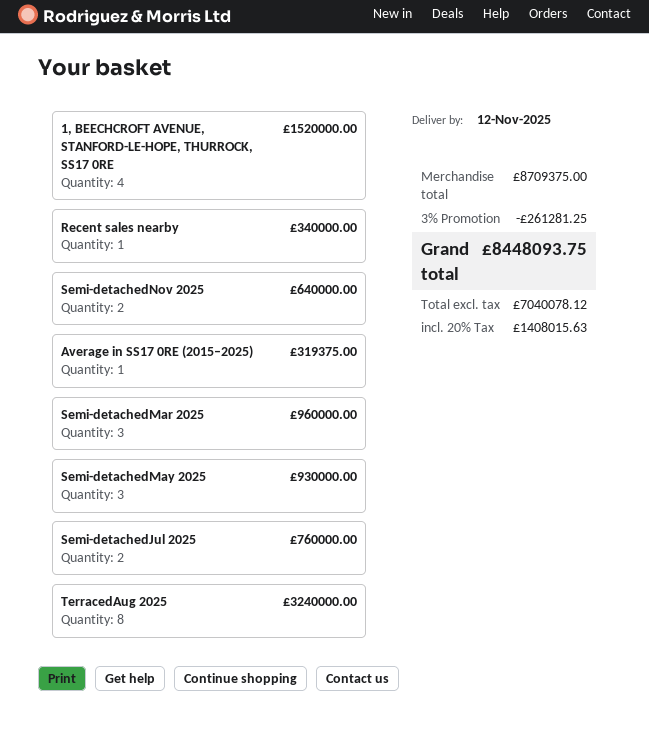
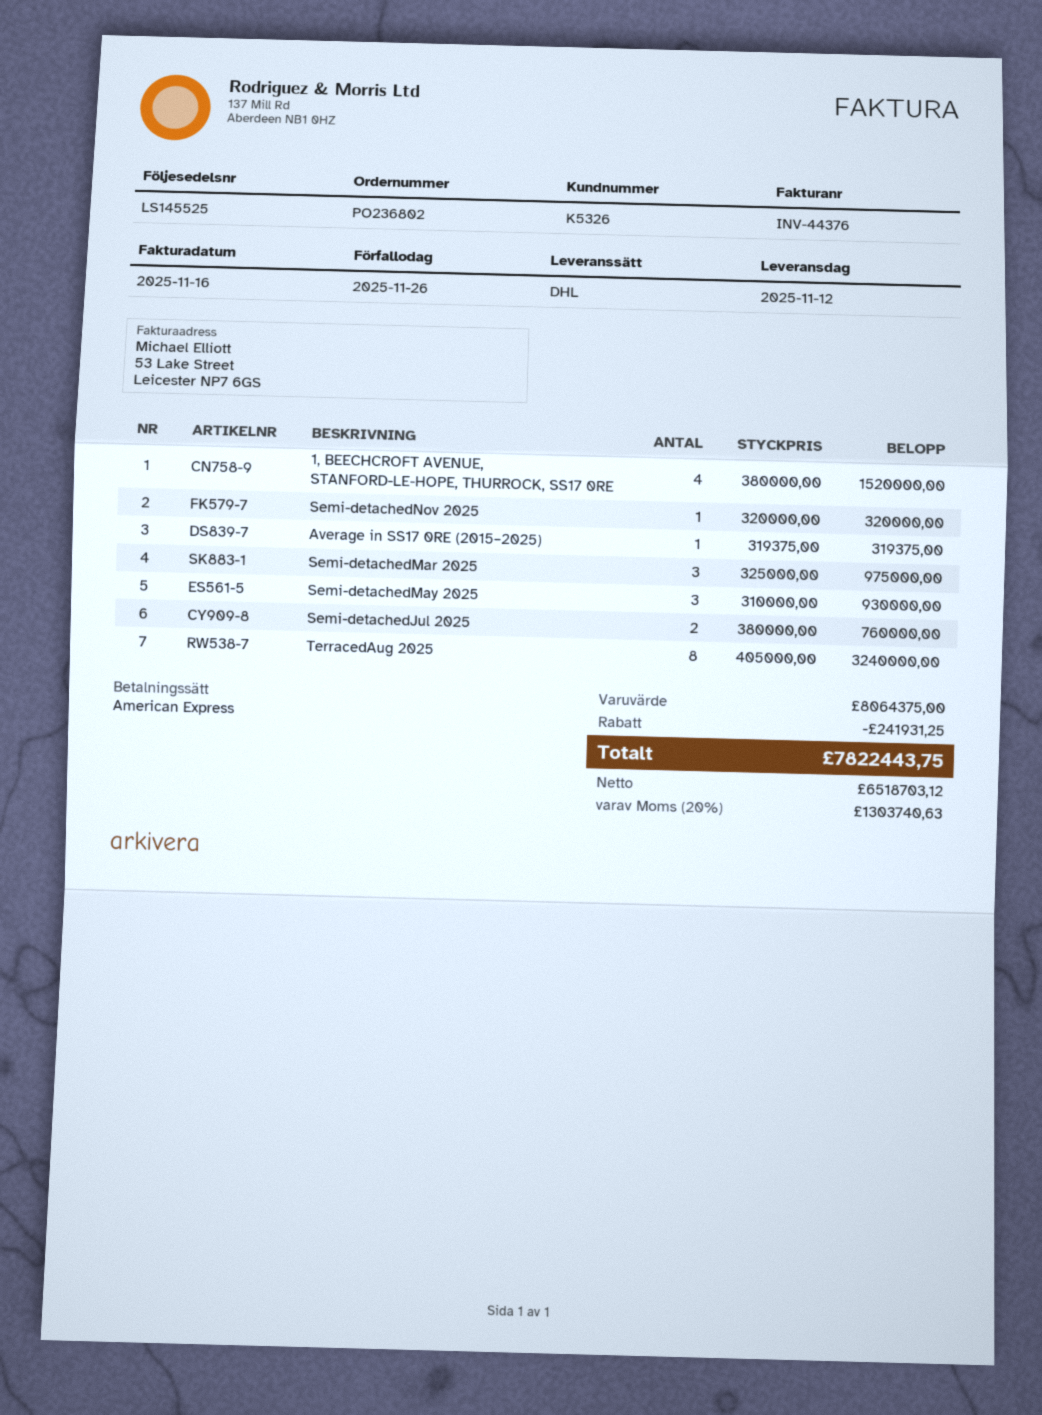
Recent sales nearby: 1 for 340000.00 -> none
Semi-detachedNov 2025: 2 for 640000.00 -> 1 for 320000.00
Semi-detachedMar 2025: 3 for 960000.00 -> 3 for 975000.00
subtotal: 8709375.00 -> 8064375.00
discount: 261281.25 -> 241931.25
net: 7040078.12 -> 6518703.12
tax: 20% = 1408015.63 -> 20% = 1303740.63
total: 8448093.75 -> 7822443.75

